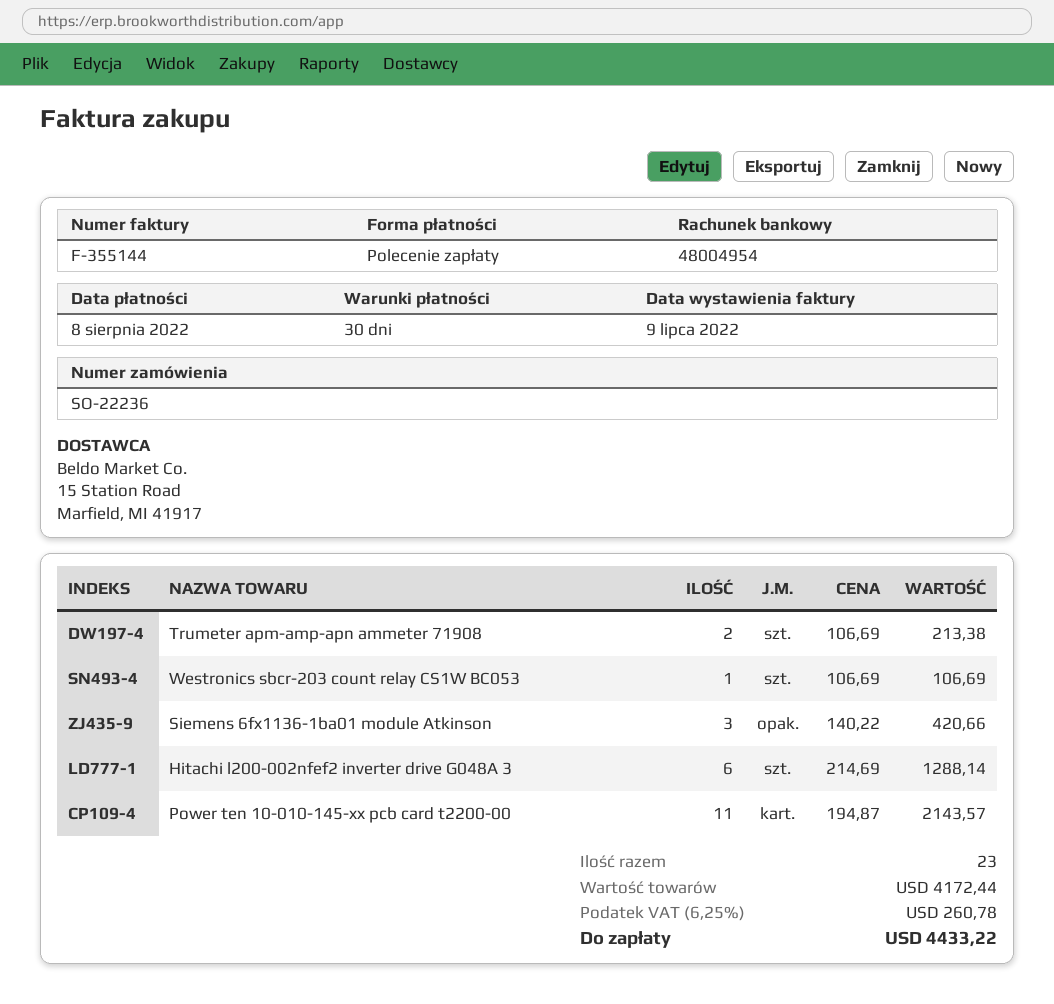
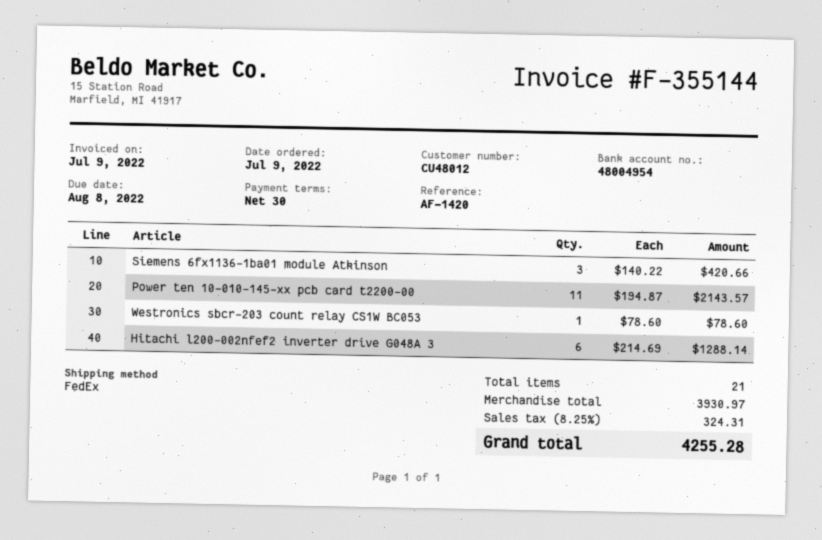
Trumeter apm-amp-apn ammeter 71908: 2 x 106.69 = 213.38 -> none
Westronics sbcr-203 count relay CS1W BC053: 1 x 106.69 = 106.69 -> 1 x 78.60 = 78.60
total quantity: 23 -> 21
subtotal: 4172.44 -> 3930.97
tax: 6.25% = 260.78 -> 8.25% = 324.31
total: 4433.22 -> 4255.28

